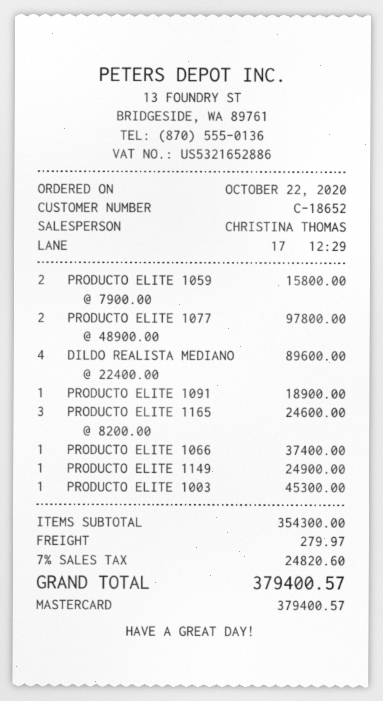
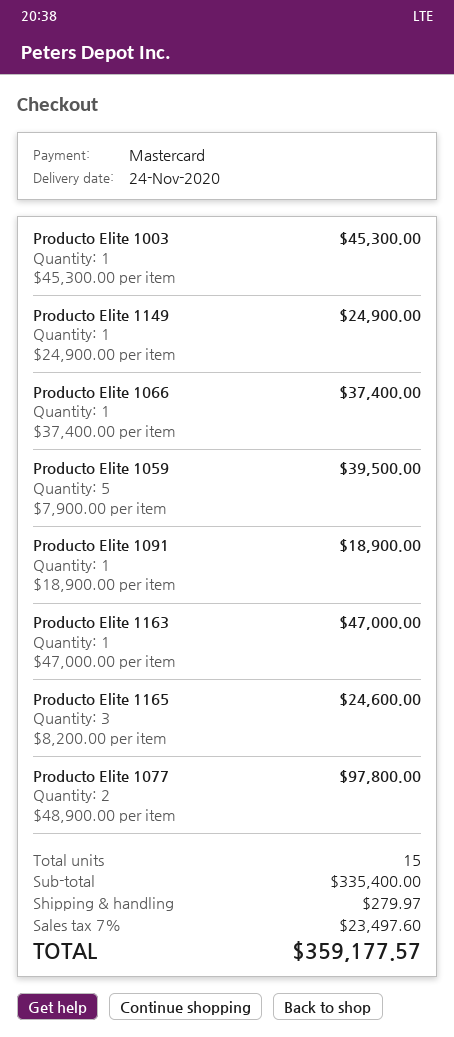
PRODUCTO ELITE 1059: 2 x 7900.00 = 15800.00 -> 5 x 7900.00 = 39500.00
DILDO REALISTA MEDIANO: 4 x 22400.00 = 89600.00 -> none
Producto Elite 1163: none -> 1 x 47000.00 = 47000.00
subtotal: 354300.00 -> 335400.00
tax: 7% = 24820.60 -> 7% = 23497.60
total: 379400.57 -> 359177.57

